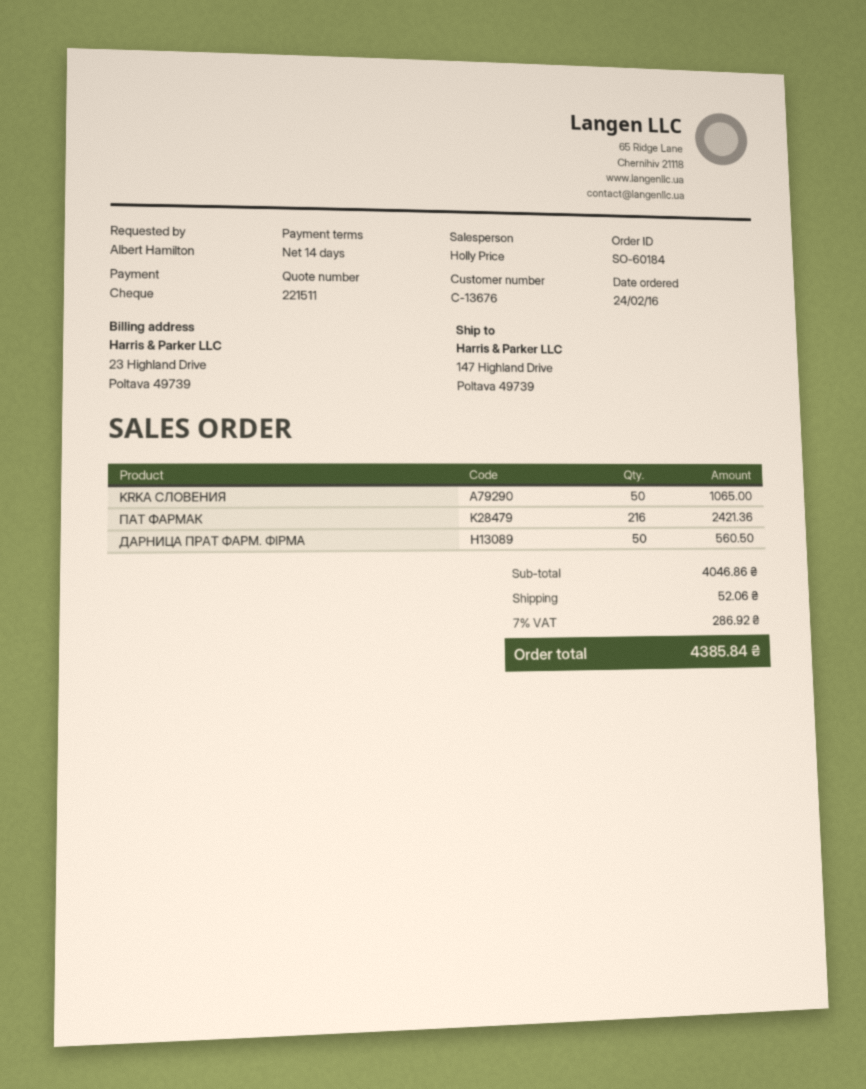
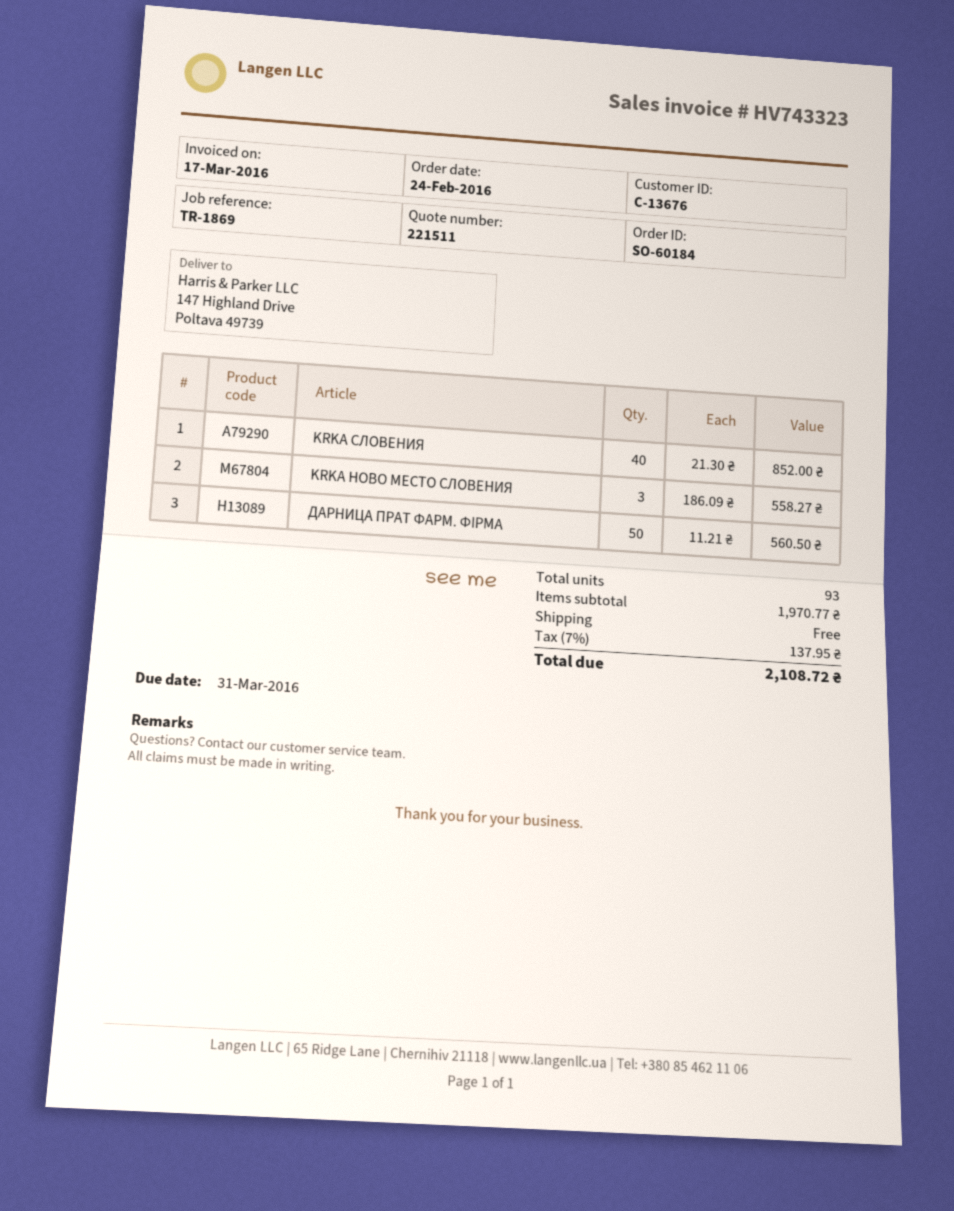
KRKA СЛОВЕНИЯ: 50 for 1065.00 -> 40 for 852.00
ПАТ ФАРМАК: 216 for 2421.36 -> none
KRKA НОВО МЕСТО СЛОВЕНИЯ: none -> 3 for 558.27
subtotal: 4046.86 -> 1970.77
shipping: 52.06 -> 0.00
tax: 7% = 286.92 -> 7% = 137.95
total: 4385.84 -> 2108.72

